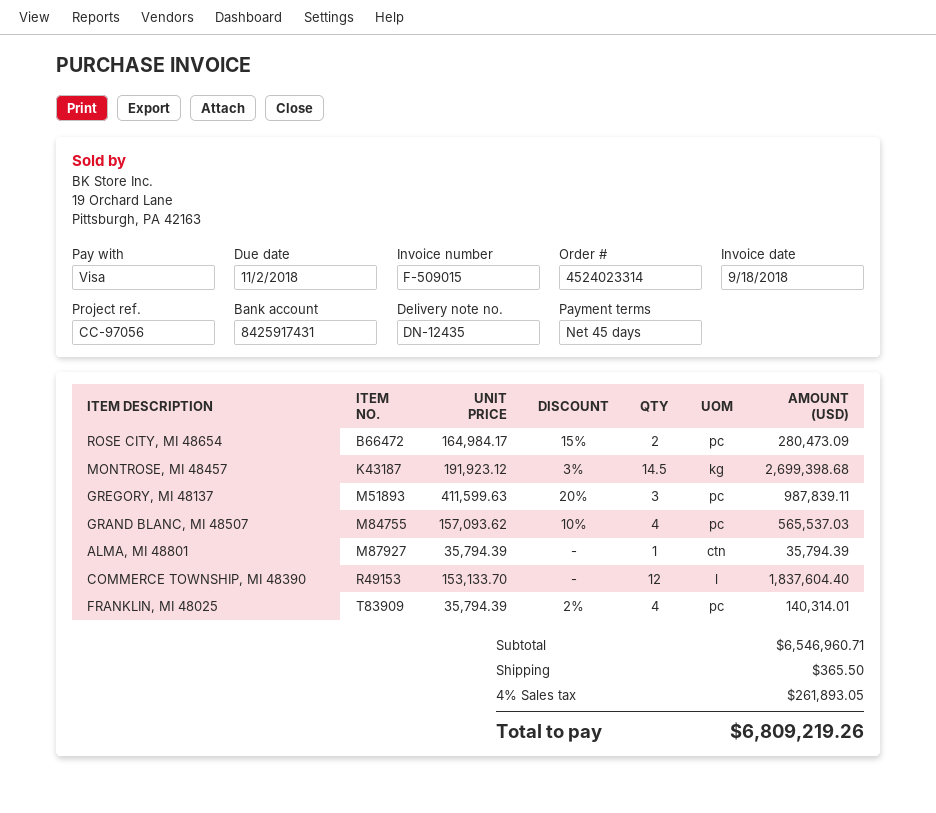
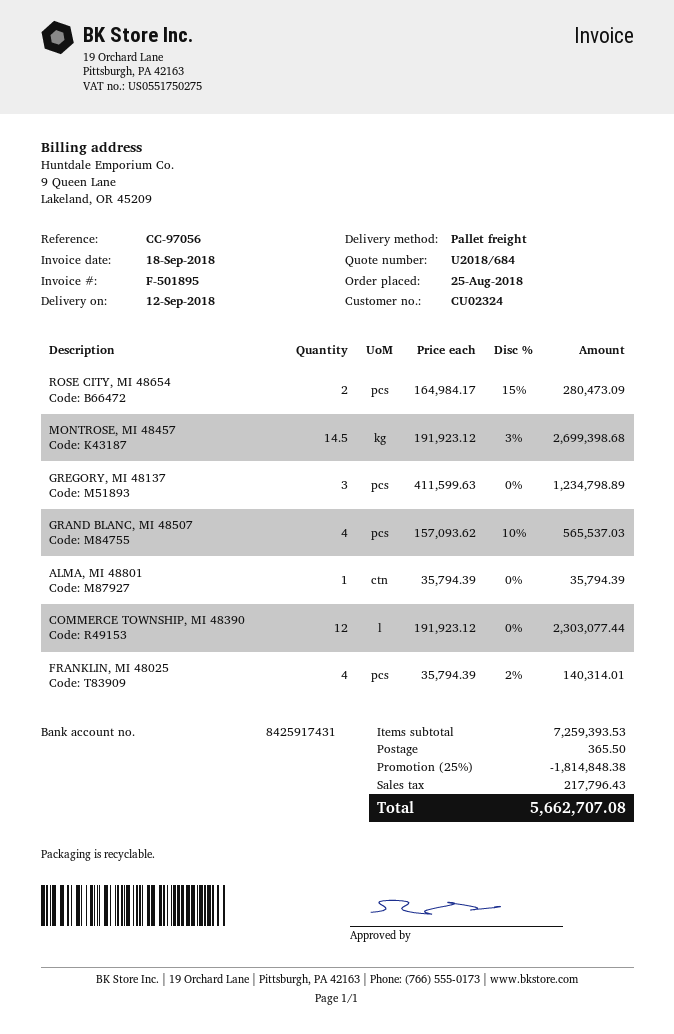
invoice number: F-509015 -> F-501895
GREGORY, MI 48137: 3 x 411599.63 - 20% = 987839.11 -> 3 x 411599.63 = 1234798.89
COMMERCE TOWNSHIP, MI 48390: 12 x 153133.70 = 1837604.40 -> 12 x 191923.12 = 2303077.44
subtotal: 6546960.71 -> 7259393.53
discount: none -> 25% = 1814848.38
tax: 261893.05 -> 217796.43
total: 6809219.26 -> 5662707.08

